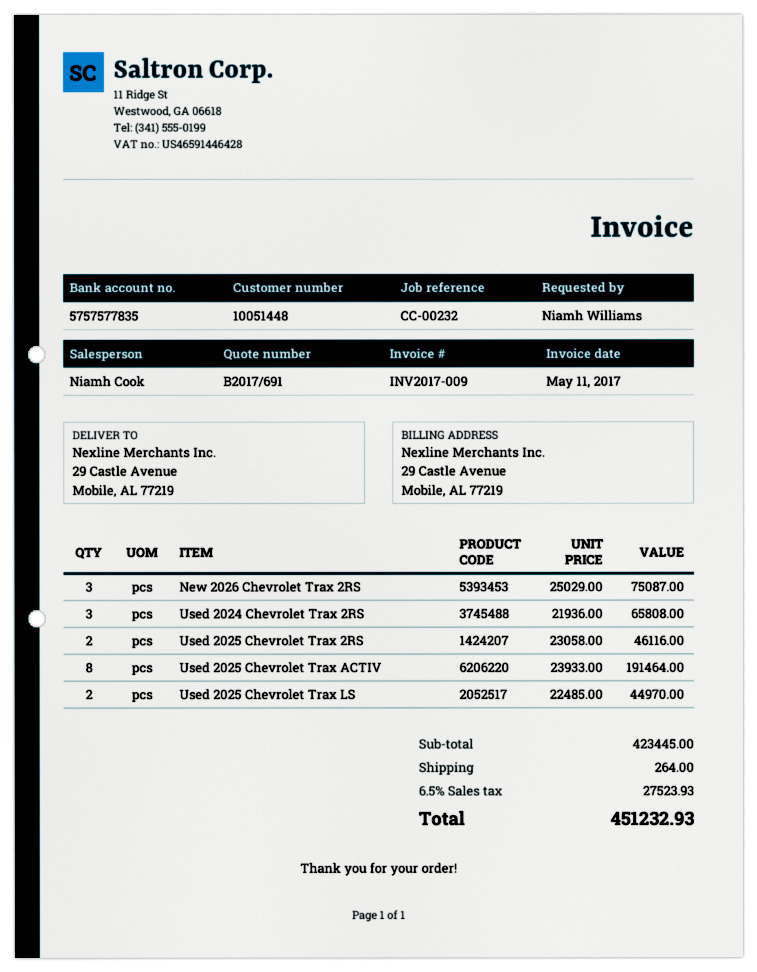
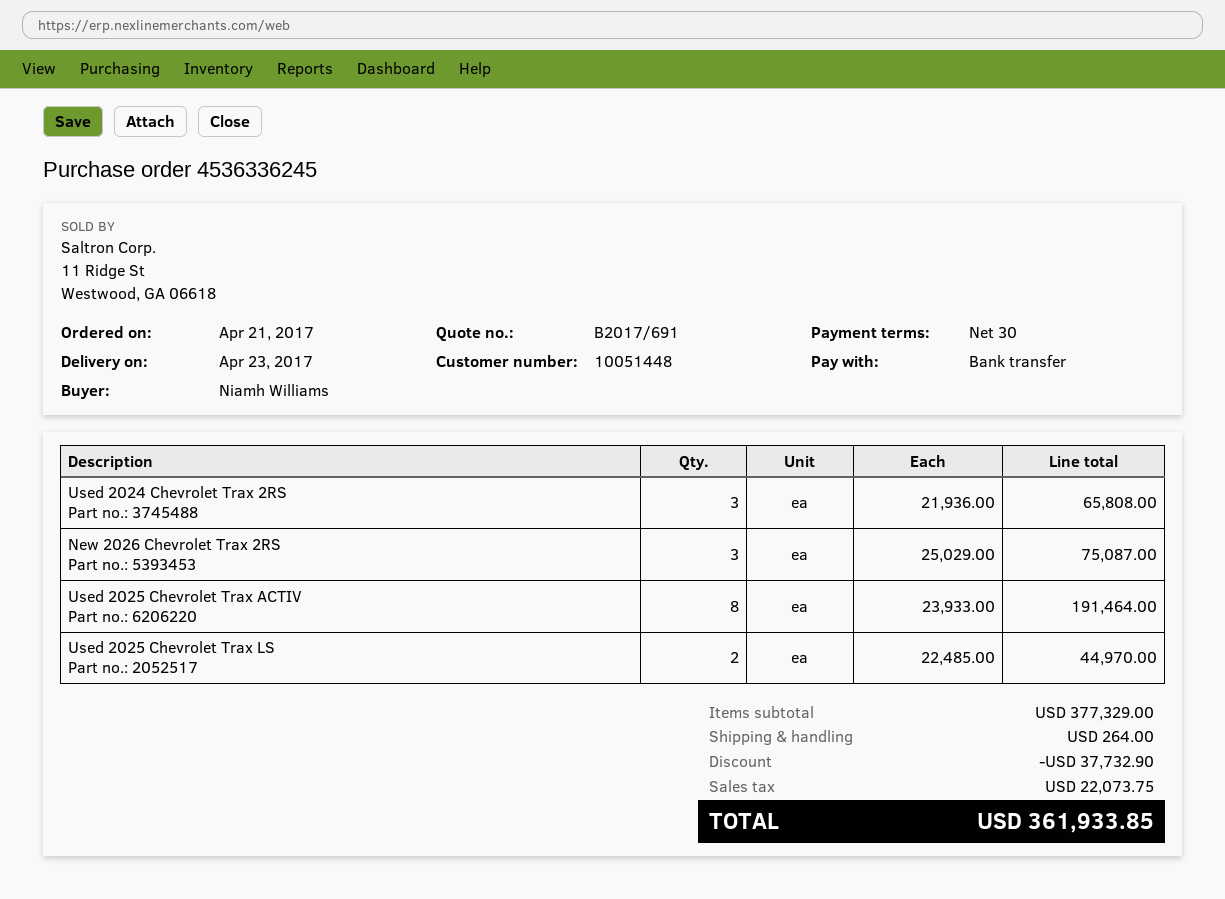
Used 2025 Chevrolet Trax 2RS: 2 x 23058.00 = 46116.00 -> none
subtotal: 423445.00 -> 377329.00
discount: none -> 37732.90
tax: 27523.93 -> 22073.75
total: 451232.93 -> 361933.85

